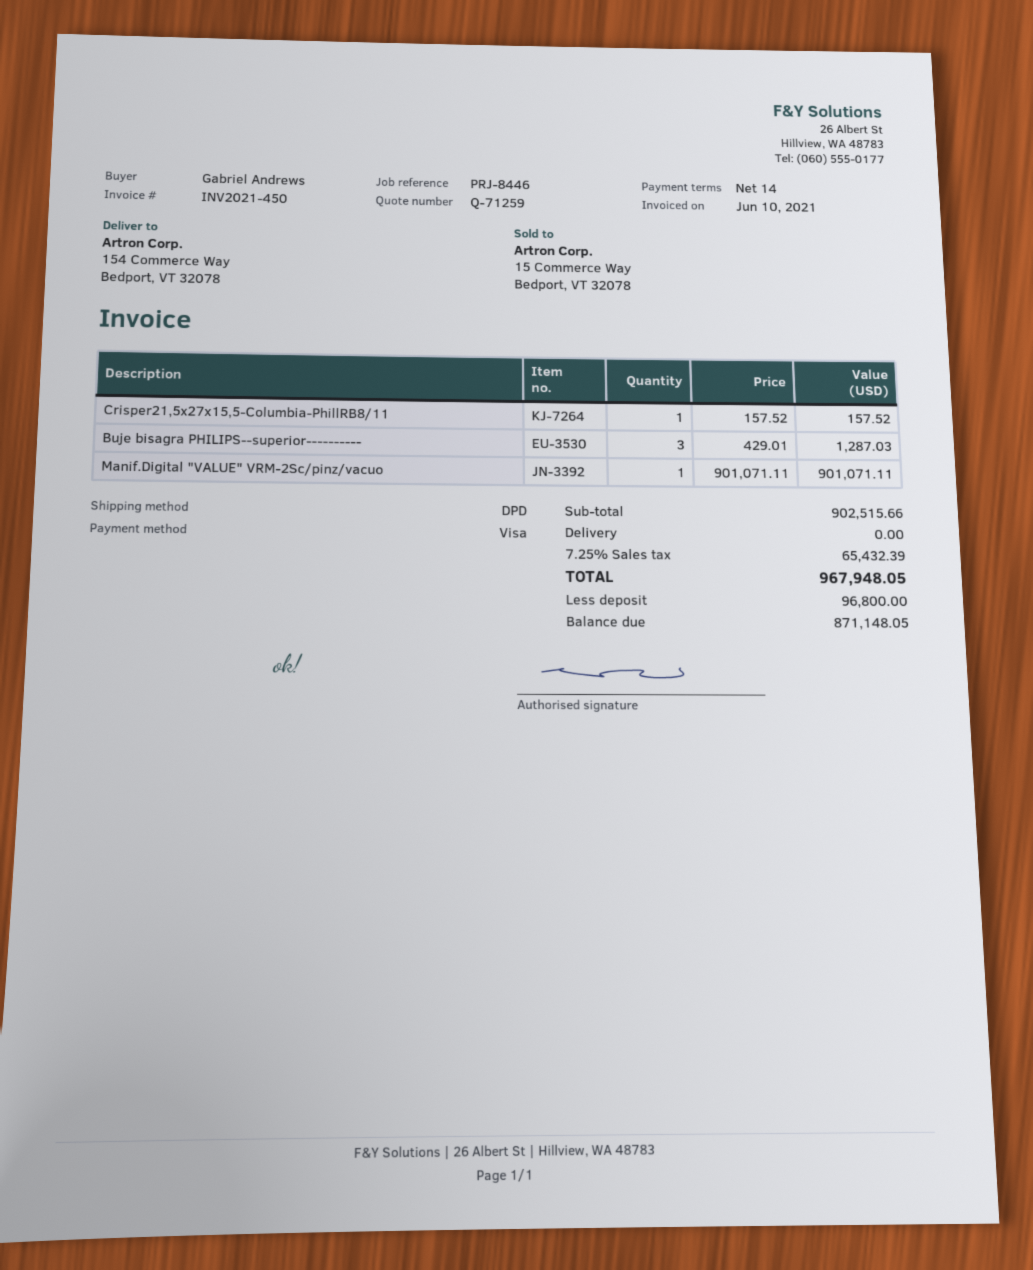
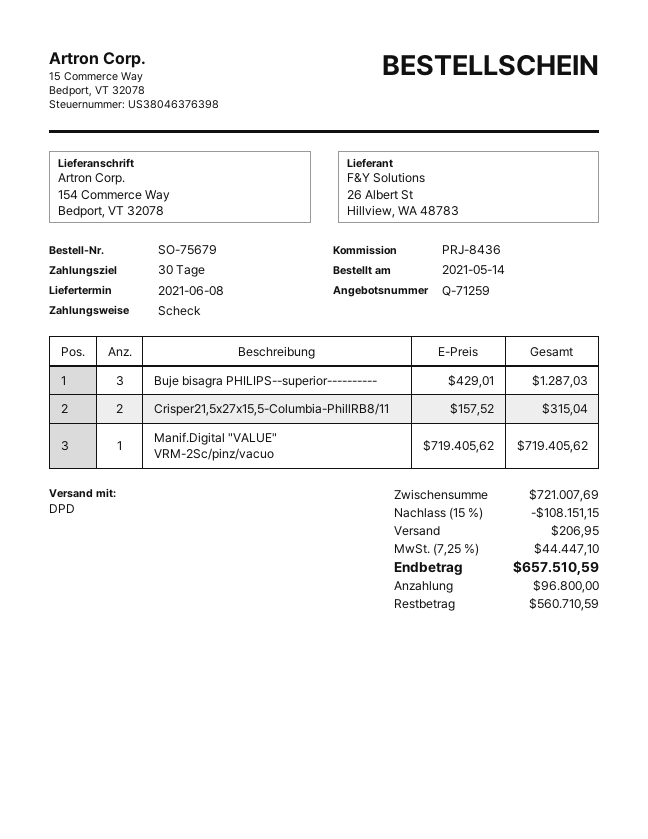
payment terms: 14 days -> 30 days
reference: PRJ-8446 -> PRJ-8436
payment method: Visa -> cheque
Crisper21,5x27x15,5-Columbia-PhillRB8/11: 1 x 157.52 = 157.52 -> 2 x 157.52 = 315.04
Manif.Digital "VALUE" VRM-2Sc/pinz/vacuo: 1 x 901071.11 = 901071.11 -> 1 x 719405.62 = 719405.62
subtotal: 902515.66 -> 721007.69
discount: none -> 15% = 108151.15
shipping: 0.00 -> 206.95
tax: 7.25% = 65432.39 -> 7.25% = 44447.10
total: 967948.05 -> 657510.59
balance: 871148.05 -> 560710.59

